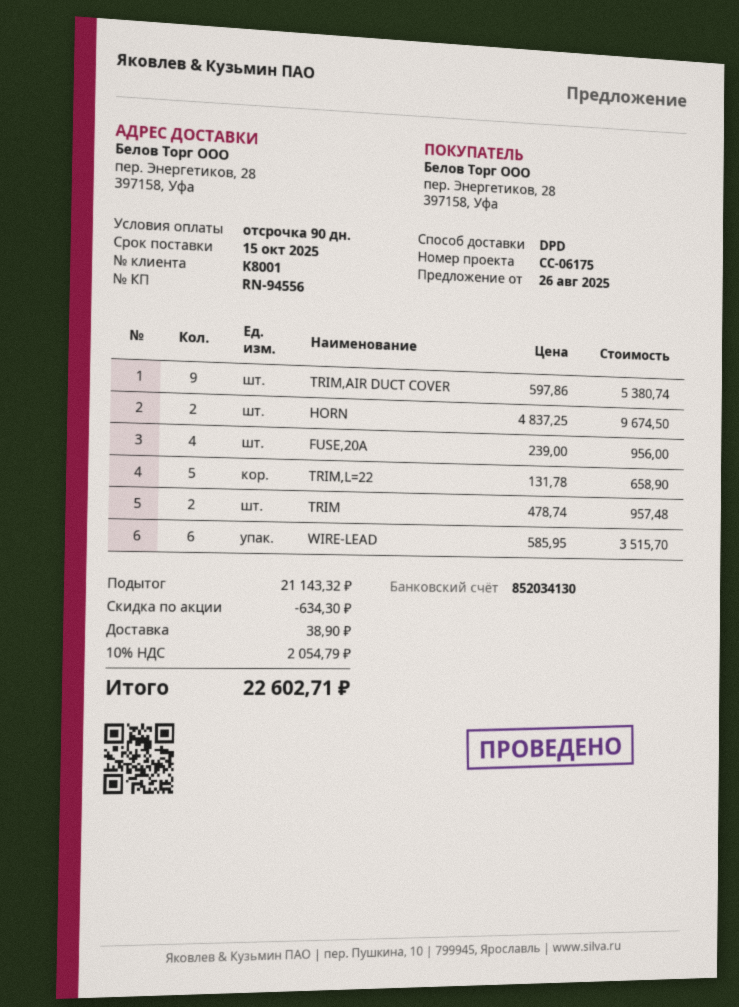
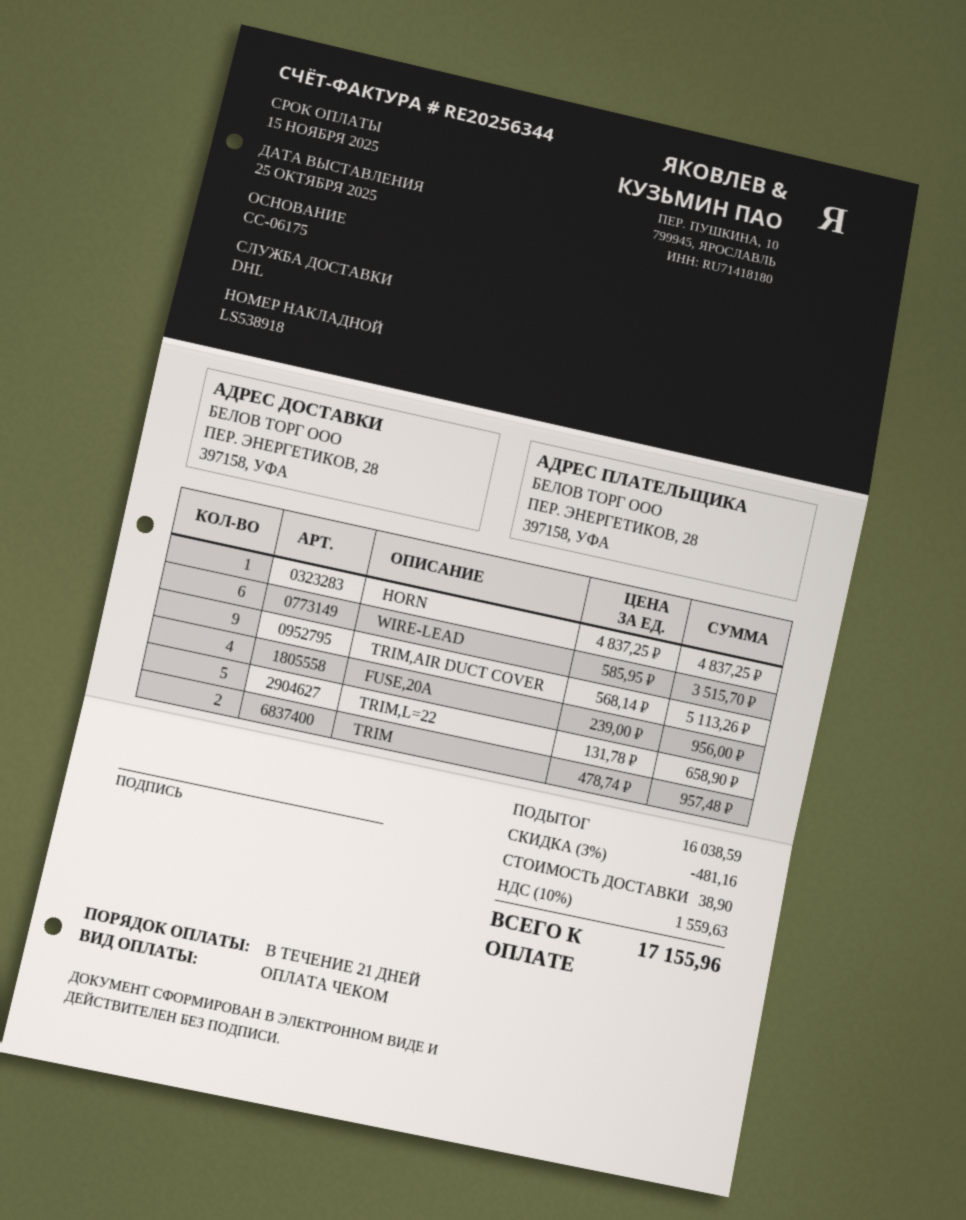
payment terms: 90 days -> 21 days
shipping method: DPD -> DHL
TRIM,AIR DUCT COVER: 9 x 597.86 = 5380.74 -> 9 x 568.14 = 5113.26
HORN: 2 x 4837.25 = 9674.50 -> 1 x 4837.25 = 4837.25
subtotal: 21143.32 -> 16038.59
discount: 634.30 -> 481.16
tax: 10% = 2054.79 -> 10% = 1559.63
total: 22602.71 -> 17155.96

